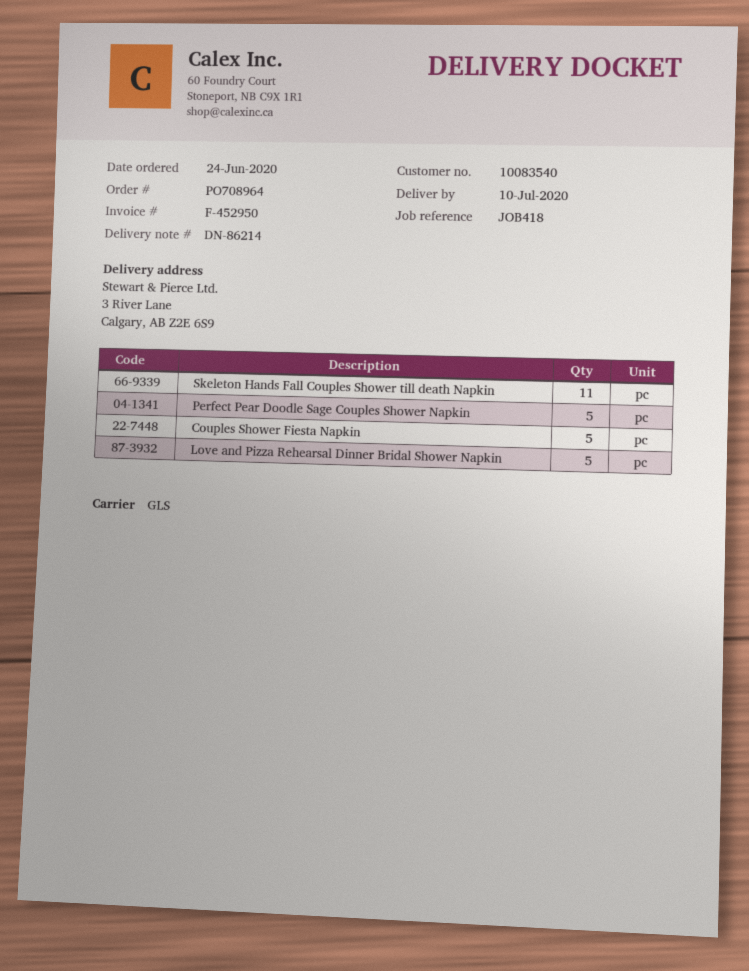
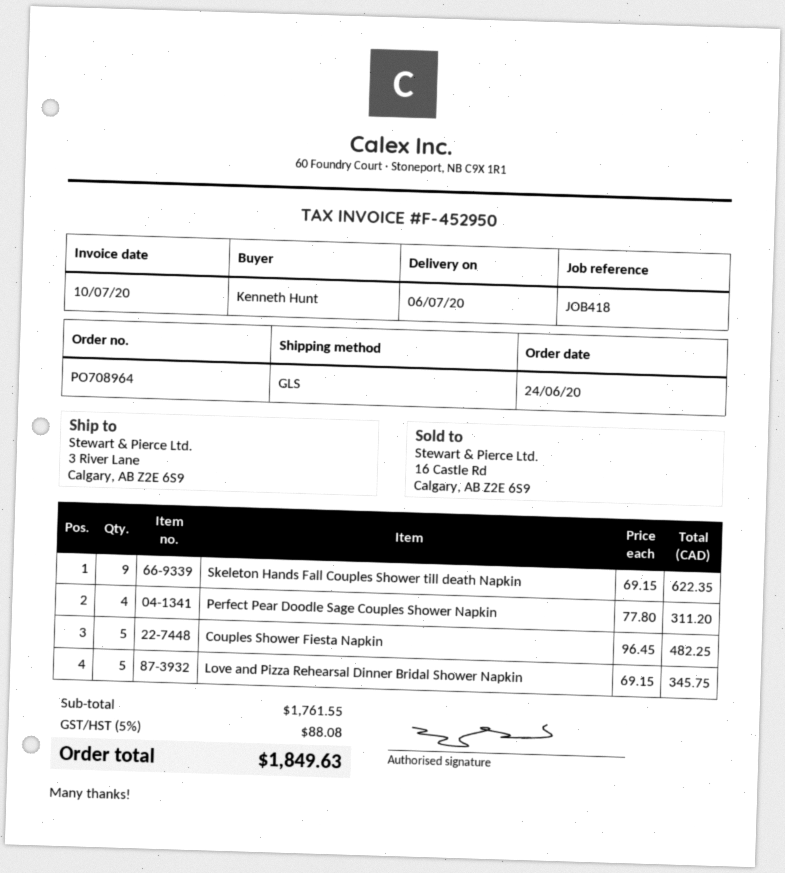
delivery date: 2020-07-10 -> 2020-07-06
Skeleton Hands Fall Couples Shower till death Napkin: 11 -> 9
Perfect Pear Doodle Sage Couples Shower Napkin: 5 -> 4

